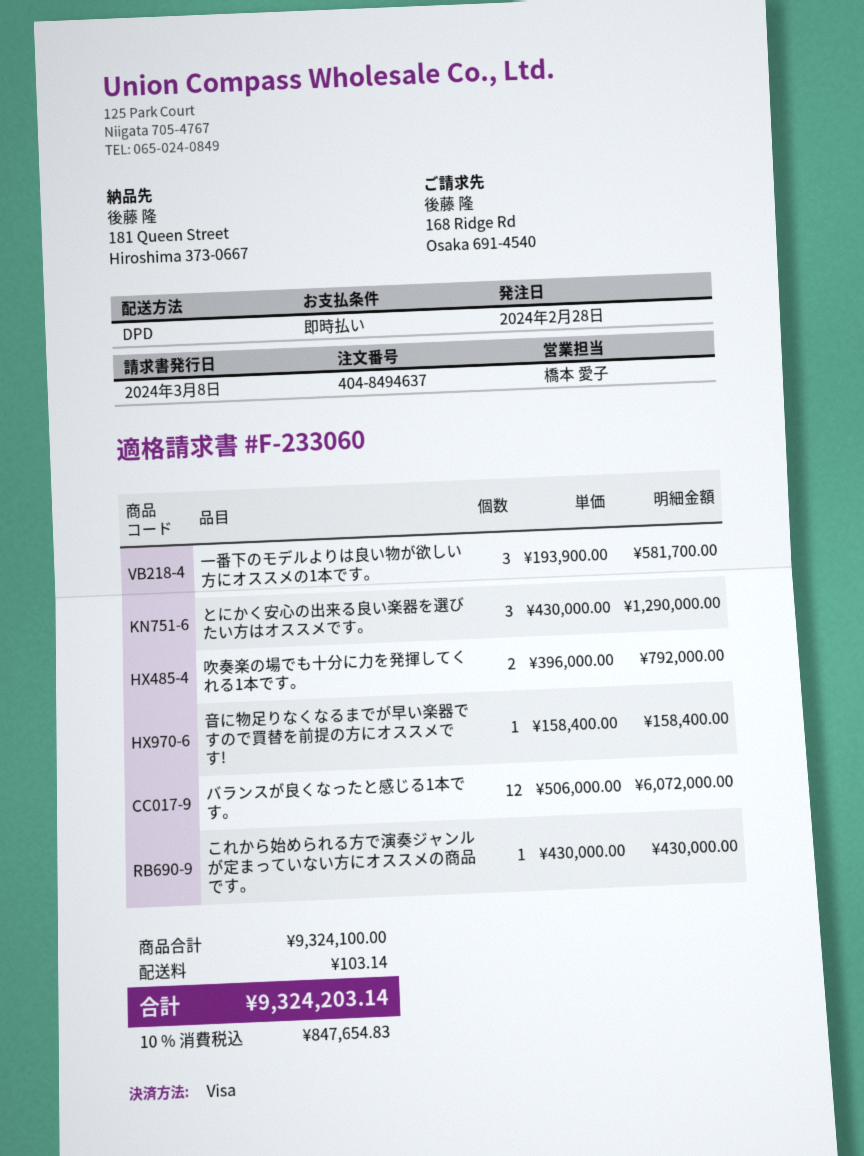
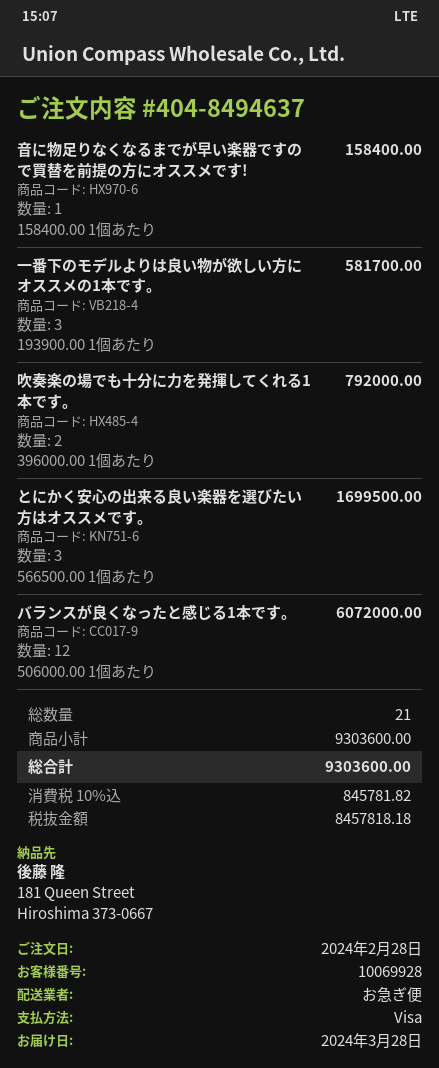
shipping method: DPD -> express
とにかく安心の出来る良い楽器を選びたい方はオススメです。: 3 x 430000.00 = 1290000.00 -> 3 x 566500.00 = 1699500.00
これから始められる方で演奏ジャンルが定まっていない方にオススメの商品です。: 1 x 430000.00 = 430000.00 -> none
subtotal: 9324100.00 -> 9303600.00
shipping: 103.14 -> none
tax: 10% = 847654.83 -> 10% = 845781.82
total: 9324203.14 -> 9303600.00

